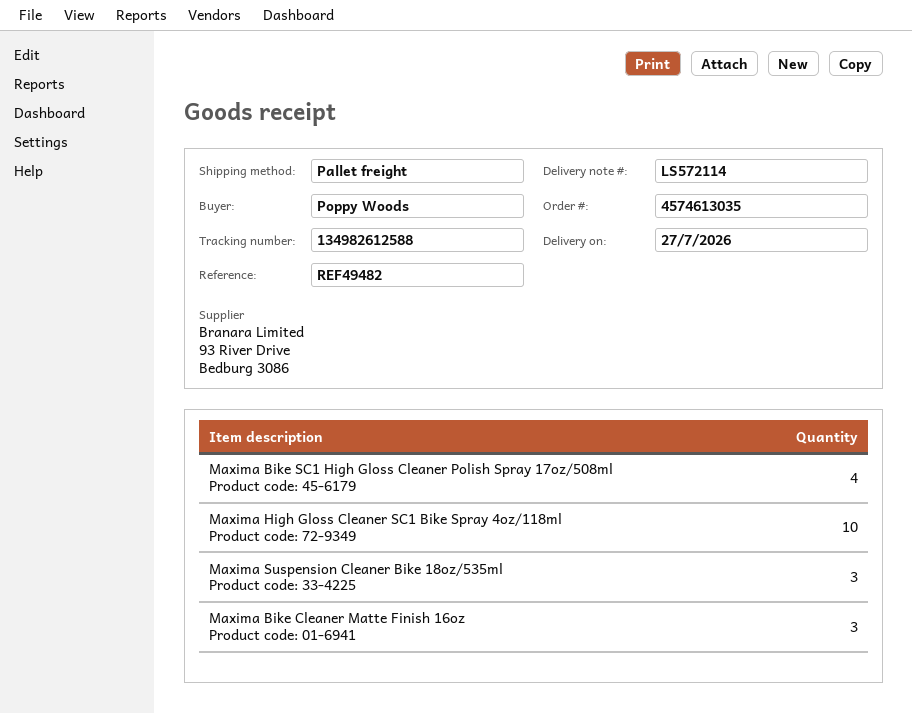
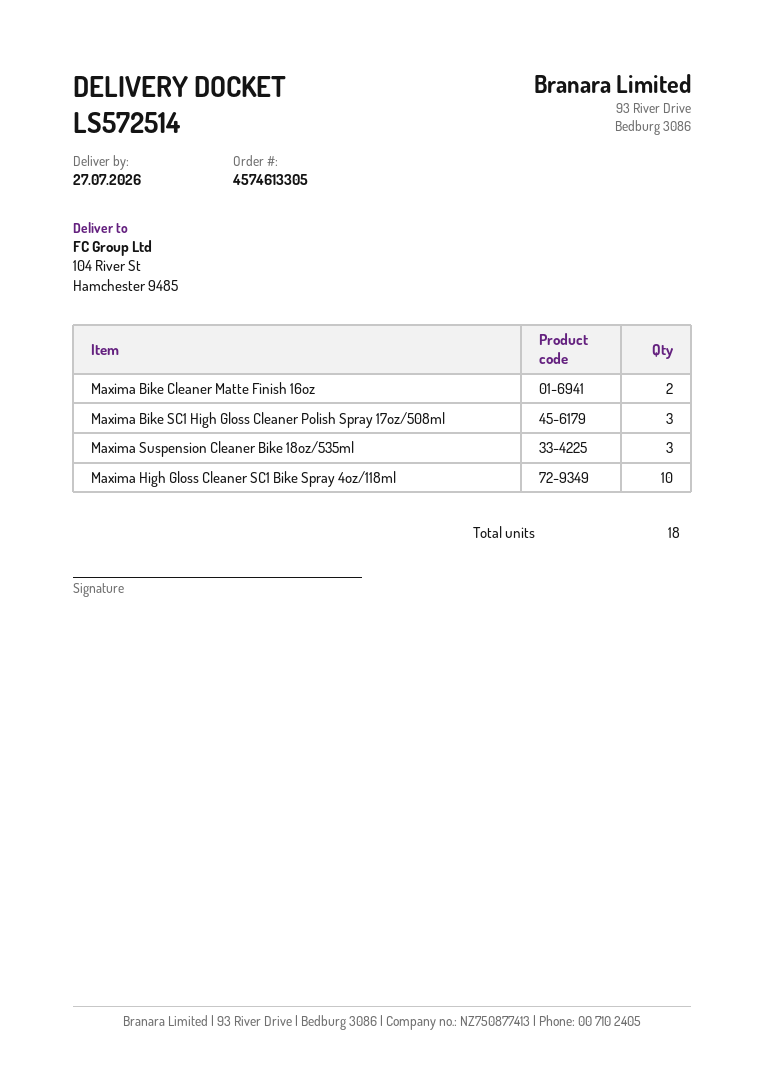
order number: 4574613035 -> 4574613305
delivery note number: LS572114 -> LS572514
Maxima Bike SC1 High Gloss Cleaner Polish Spray 17oz/508ml: 4 -> 3
Maxima Bike Cleaner Matte Finish 16oz: 3 -> 2

